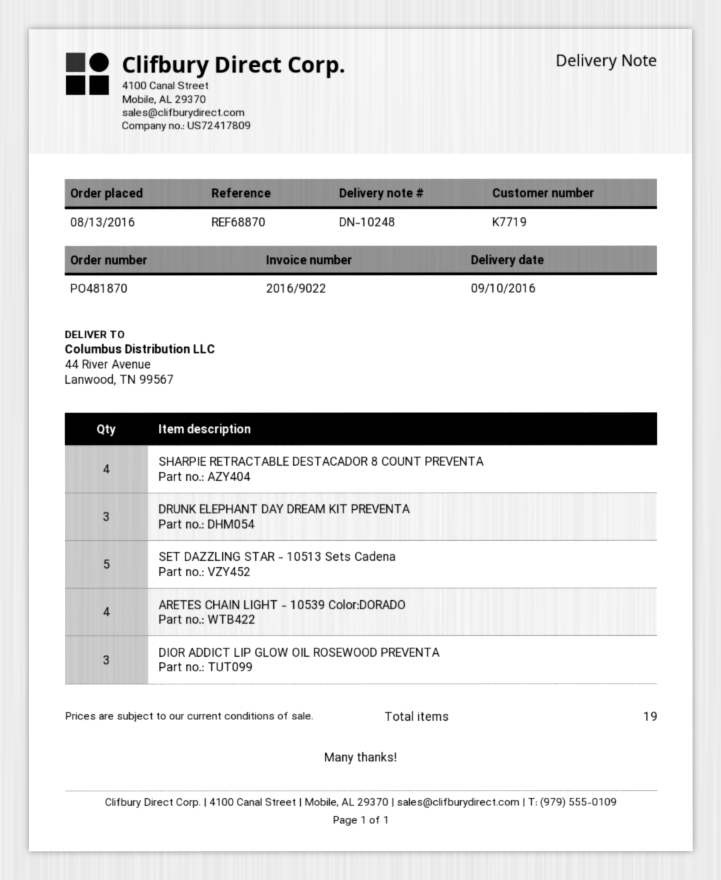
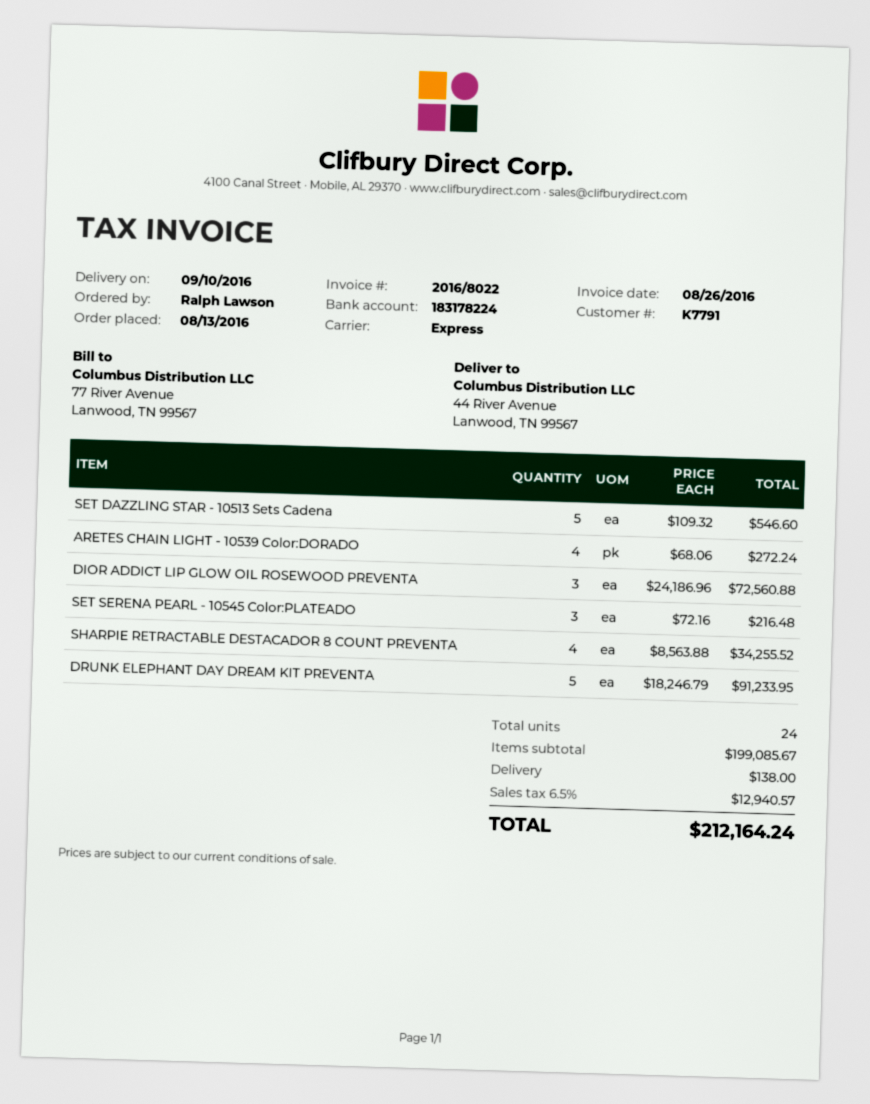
invoice number: 2016/9022 -> 2016/8022
customer number: K7719 -> K7791
DRUNK ELEPHANT DAY DREAM KIT PREVENTA: 3 -> 5
SET SERENA PEARL - 10545 Color:PLATEADO: none -> 3
total quantity: 19 -> 24

